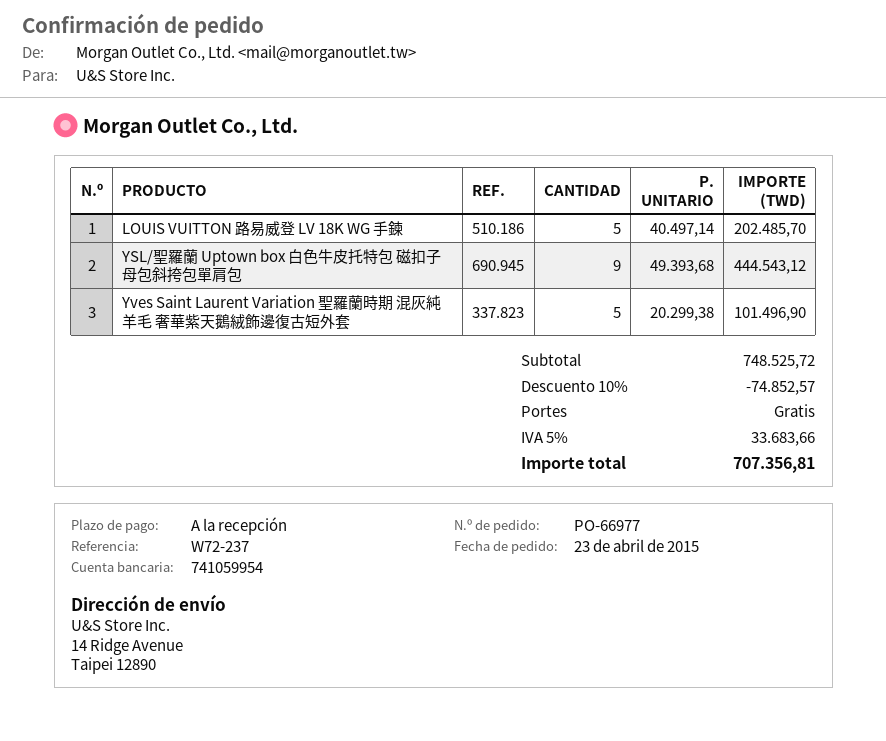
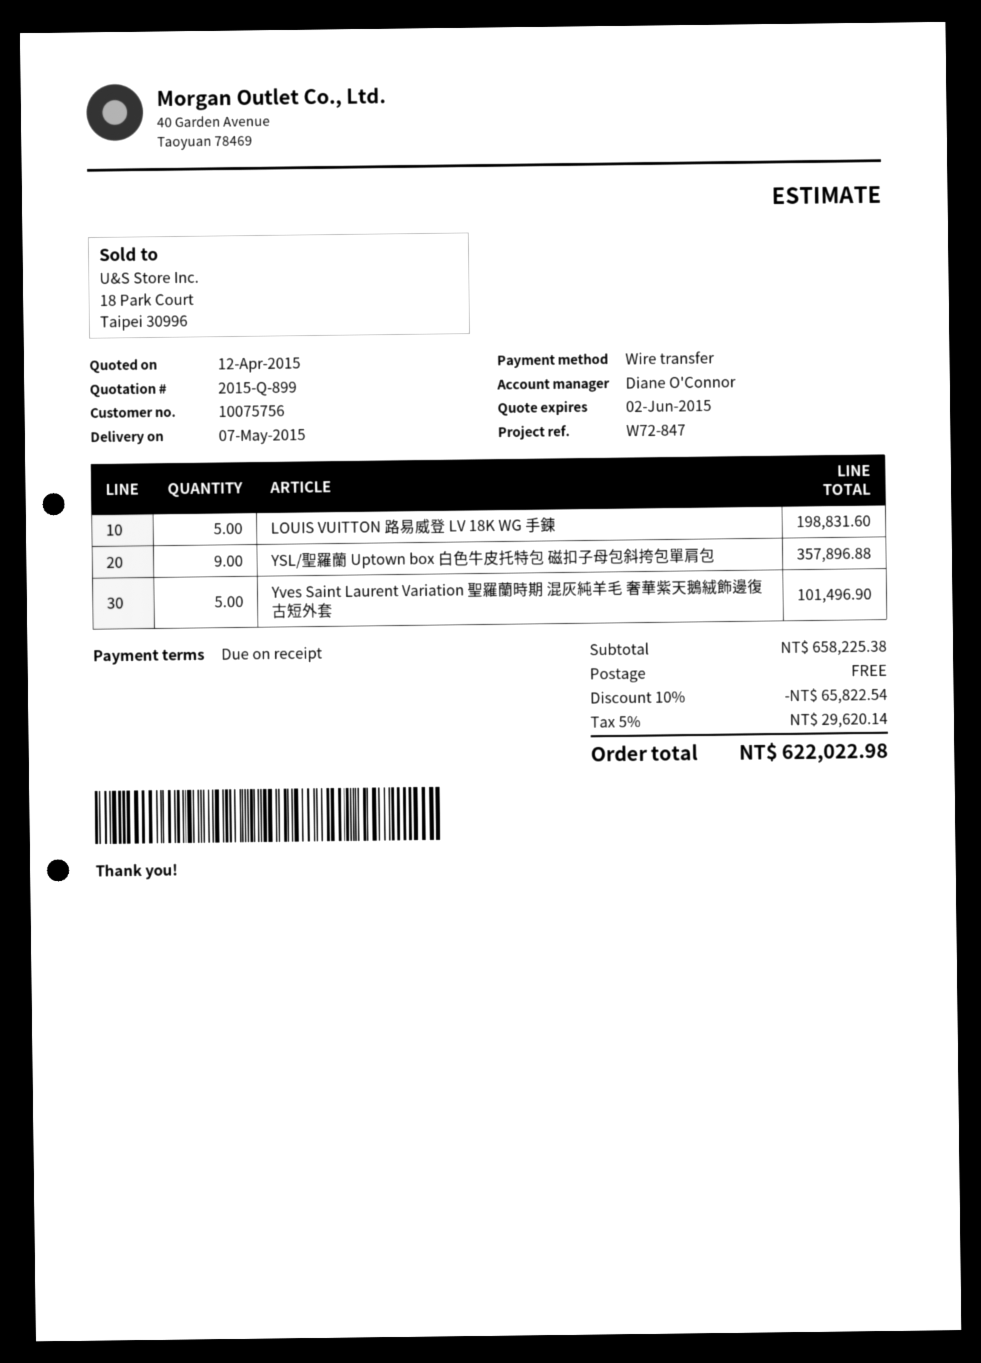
reference: W72-237 -> W72-847
LOUIS VUITTON 路易威登 LV 18K WG 手鍊: 5 for 202485.70 -> 5 for 198831.60
YSL/聖羅蘭 Uptown box 白色牛皮托特包 磁扣子母包斜挎包單肩包: 9 for 444543.12 -> 9 for 357896.88
subtotal: 748525.72 -> 658225.38
discount: 10% = 74852.57 -> 10% = 65822.54
tax: 5% = 33683.66 -> 5% = 29620.14
total: 707356.81 -> 622022.98

